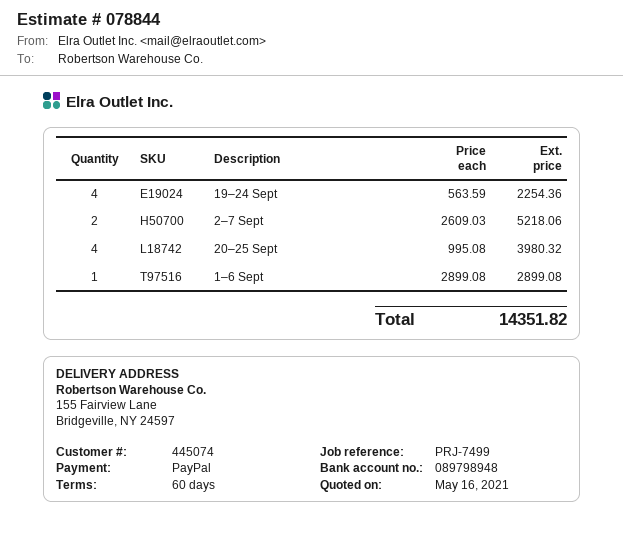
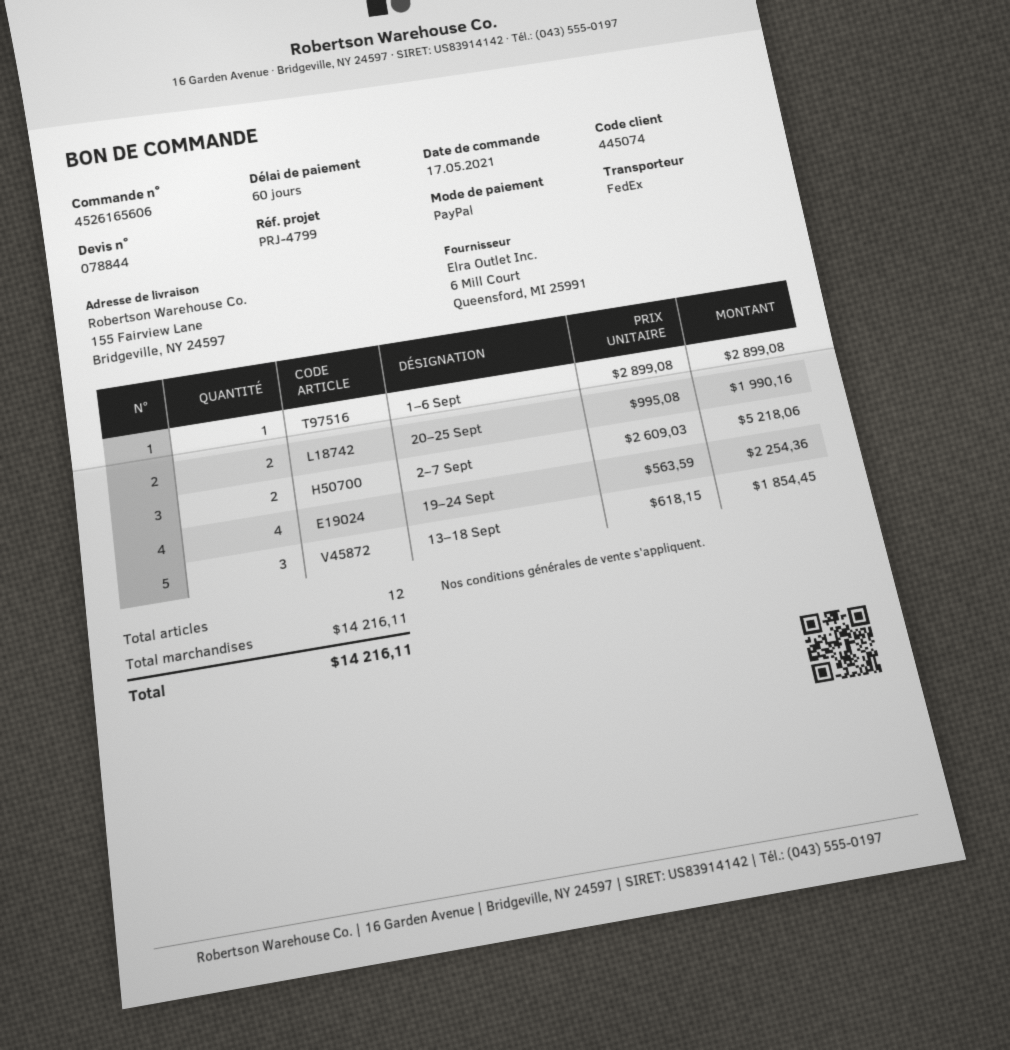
reference: PRJ-7499 -> PRJ-4799
20–25 Sept: 4 x 995.08 = 3980.32 -> 2 x 995.08 = 1990.16
13–18 Sept: none -> 3 x 618.15 = 1854.45
total: 14351.82 -> 14216.11

